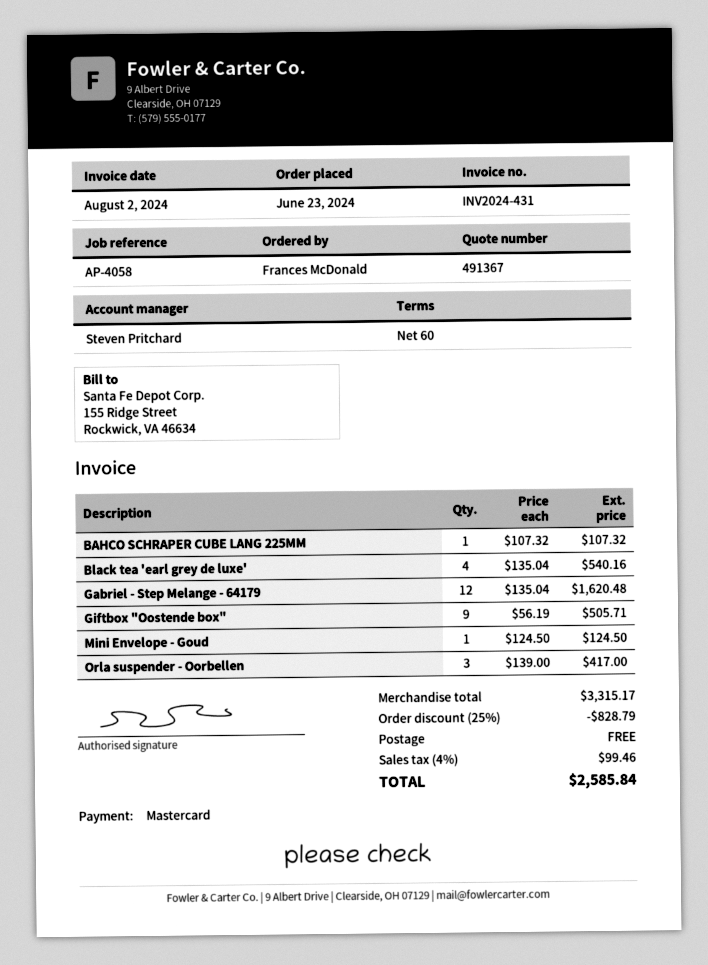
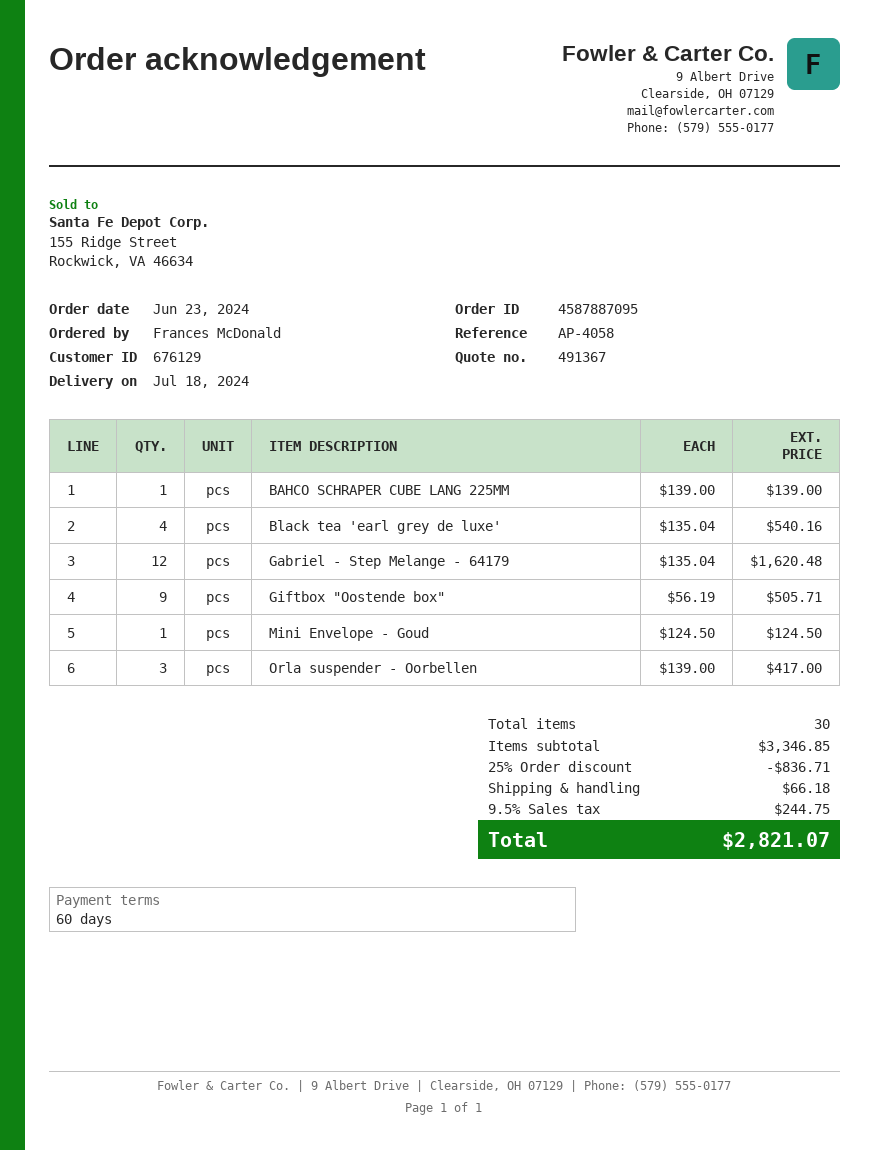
BAHCO SCHRAPER CUBE LANG 225MM: 1 x 107.32 = 107.32 -> 1 x 139.00 = 139.00
subtotal: 3315.17 -> 3346.85
discount: 25% = 828.79 -> 25% = 836.71
shipping: 0.00 -> 66.18
tax: 4% = 99.46 -> 9.5% = 244.75
total: 2585.84 -> 2821.07

